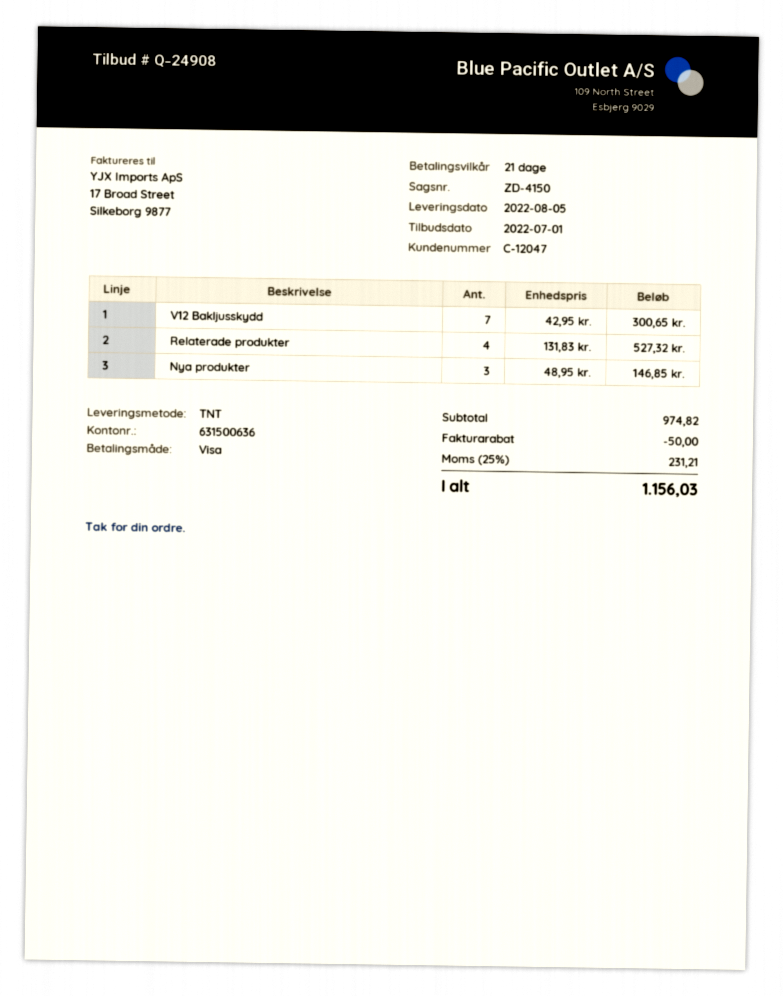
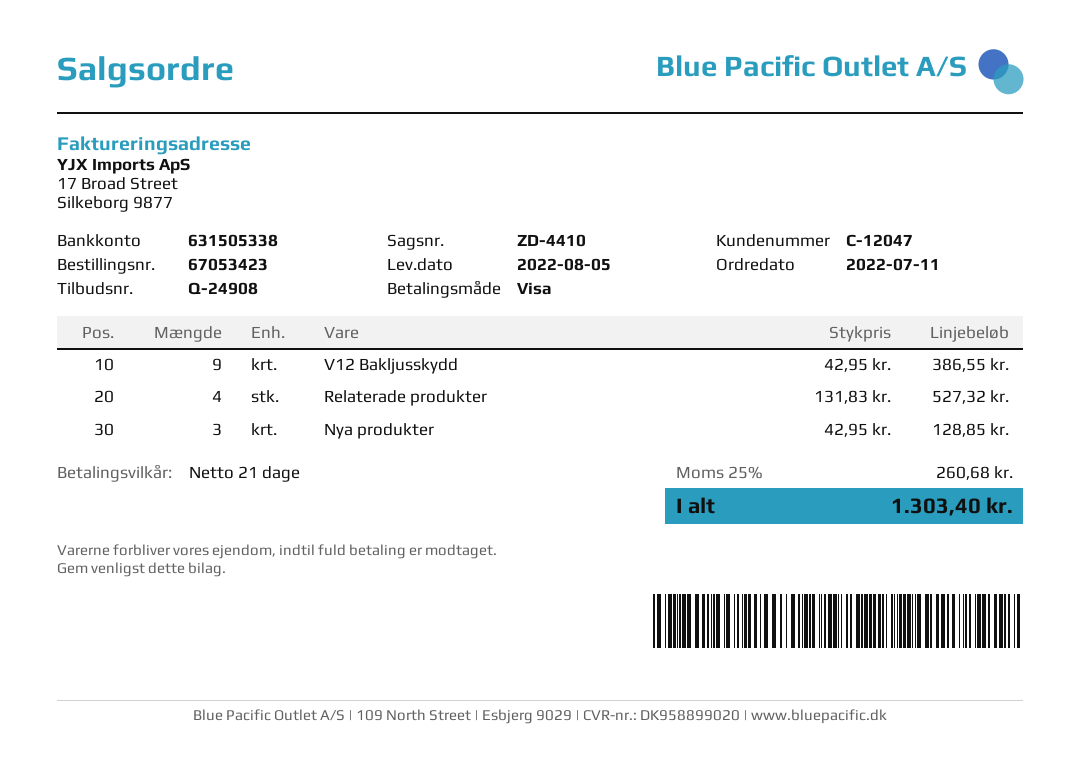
reference: ZD-4150 -> ZD-4410
bank account: 631500636 -> 631505338
V12 Bakljusskydd: 7 x 42.95 = 300.65 -> 9 x 42.95 = 386.55
Nya produkter: 3 x 48.95 = 146.85 -> 3 x 42.95 = 128.85
discount: 50.00 -> none
tax: 25% = 231.21 -> 25% = 260.68
total: 1156.03 -> 1303.40

